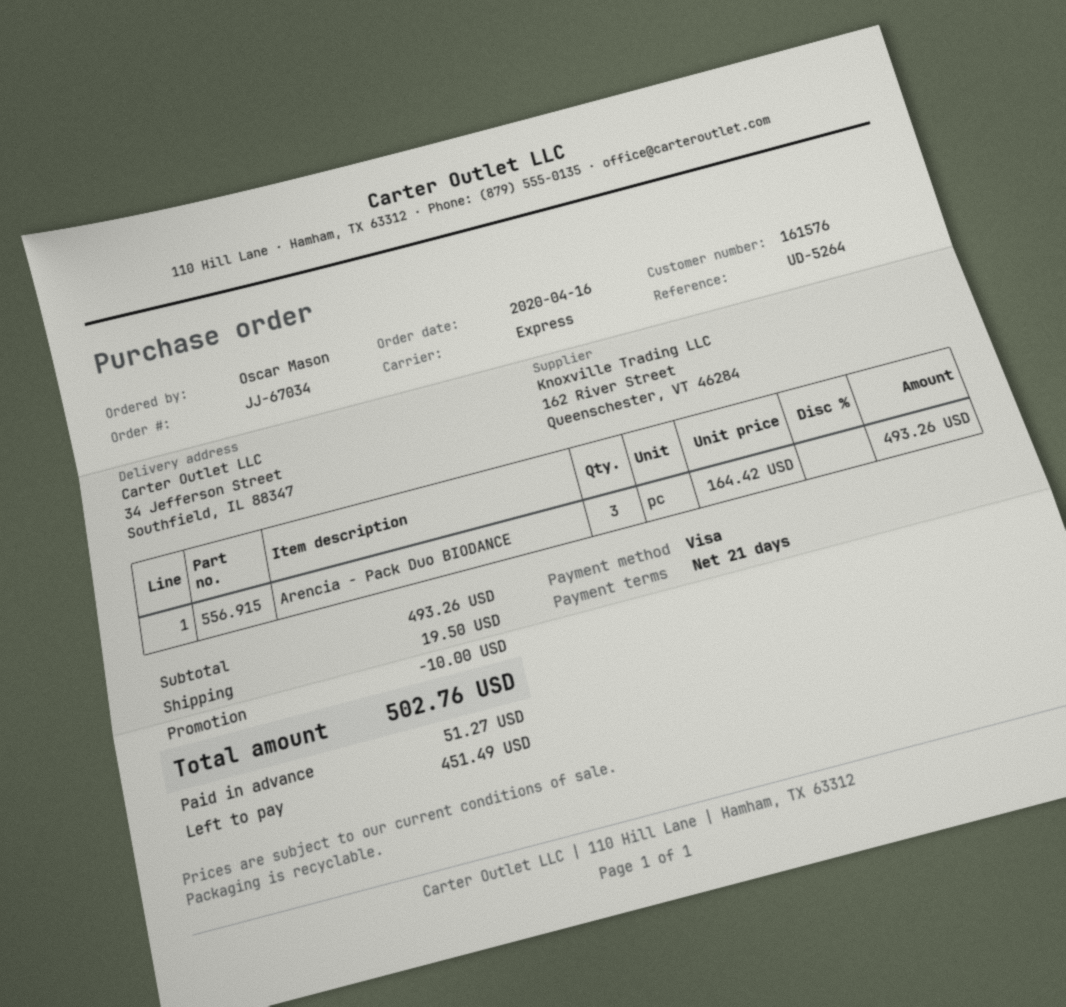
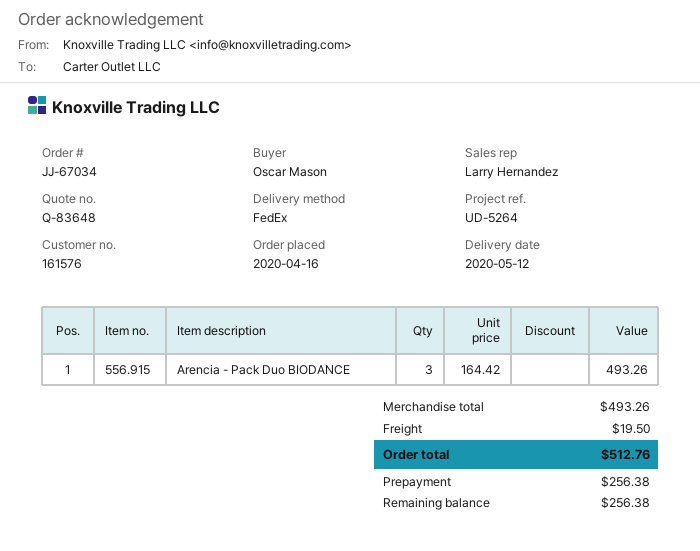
shipping method: express -> FedEx
discount: 10.00 -> none
total: 502.76 -> 512.76
deposit: 51.27 -> 256.38
balance: 451.49 -> 256.38

